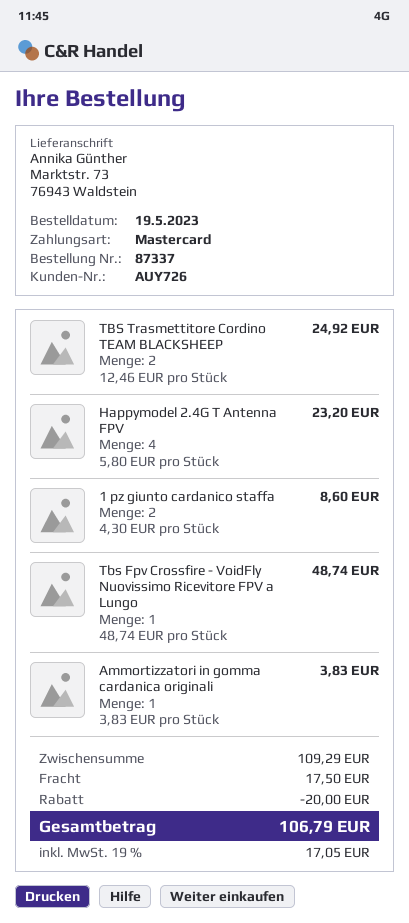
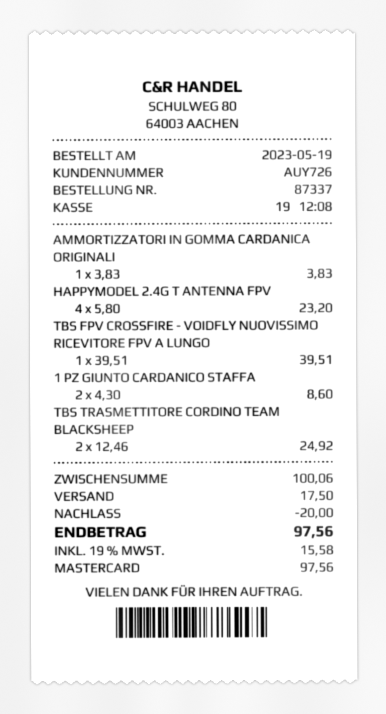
Tbs Fpv Crossfire - VoidFly Nuovissimo Ricevitore FPV a Lungo: 1 x 48.74 = 48.74 -> 1 x 39.51 = 39.51
subtotal: 109.29 -> 100.06
tax: 19% = 17.05 -> 19% = 15.58
total: 106.79 -> 97.56

